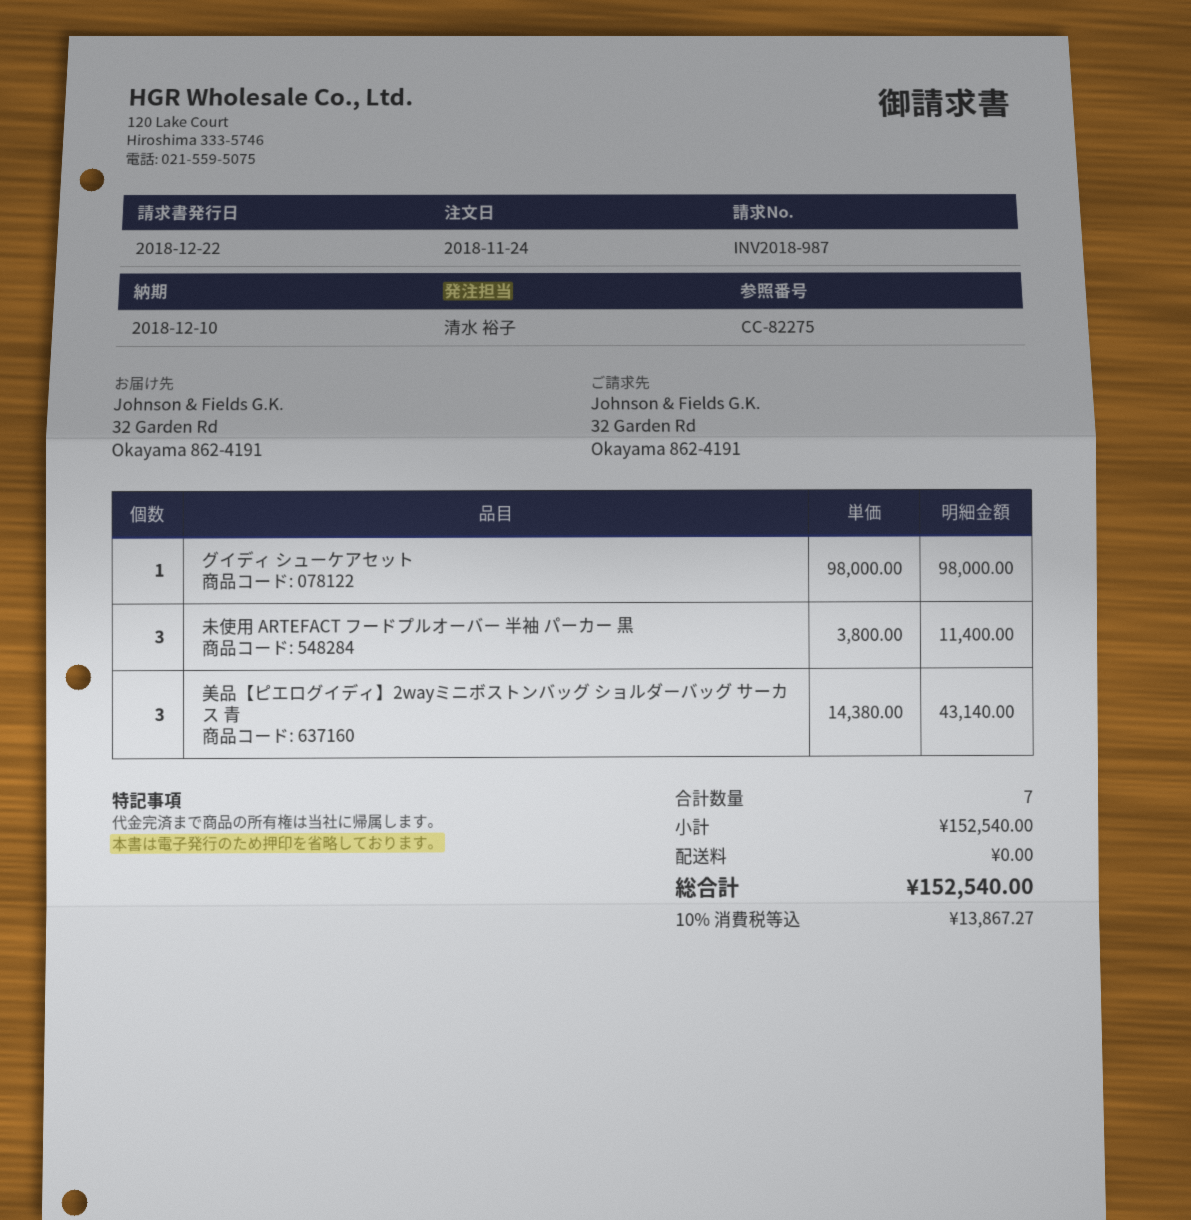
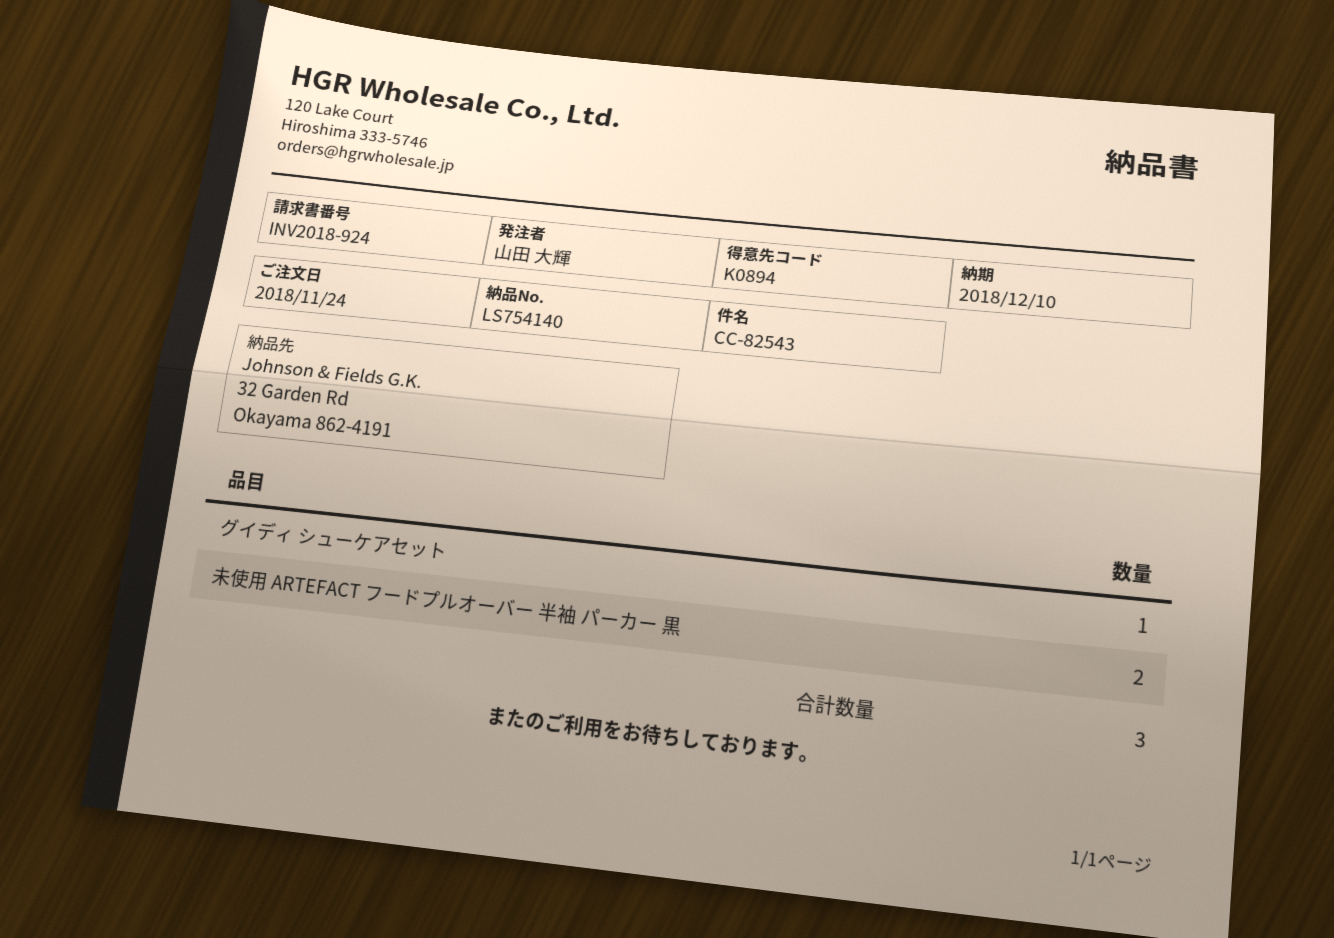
invoice number: INV2018-987 -> INV2018-924
reference: CC-82275 -> CC-82543
ordered by: 清水 裕子 -> 山田 大輝
未使用 ARTEFACT フードプルオーバー 半袖 パーカー 黒: 3 -> 2
美品【ピエログイディ】2wayミニボストンバッグ ショルダーバッグ サーカス 青: 3 -> none
total quantity: 7 -> 3

